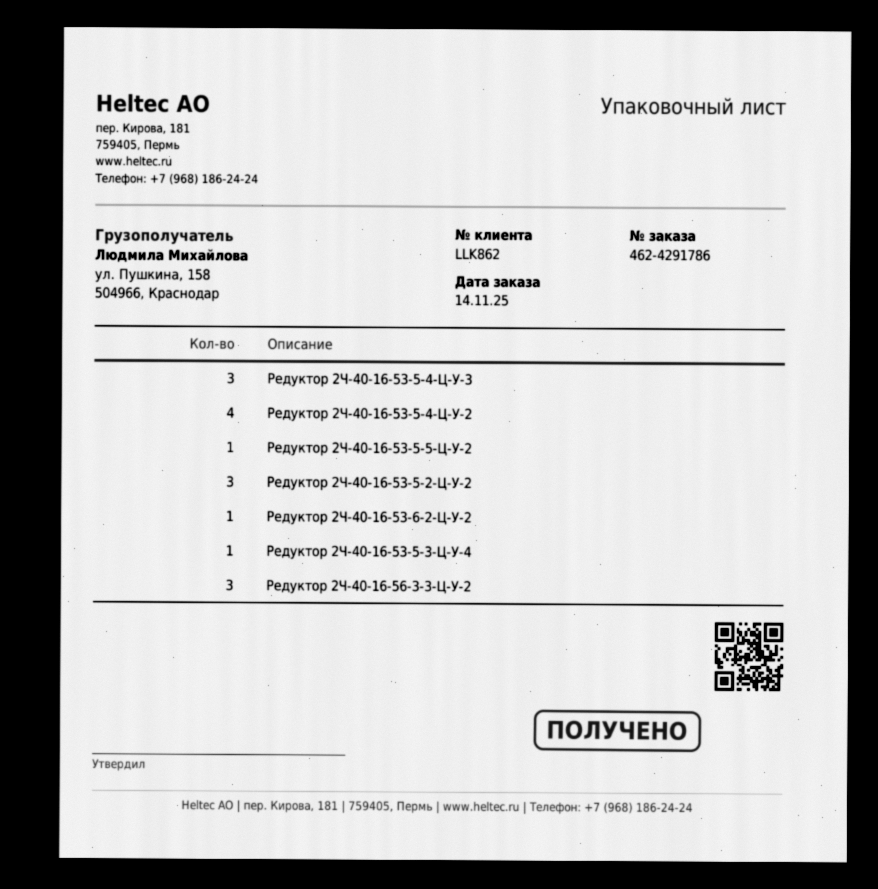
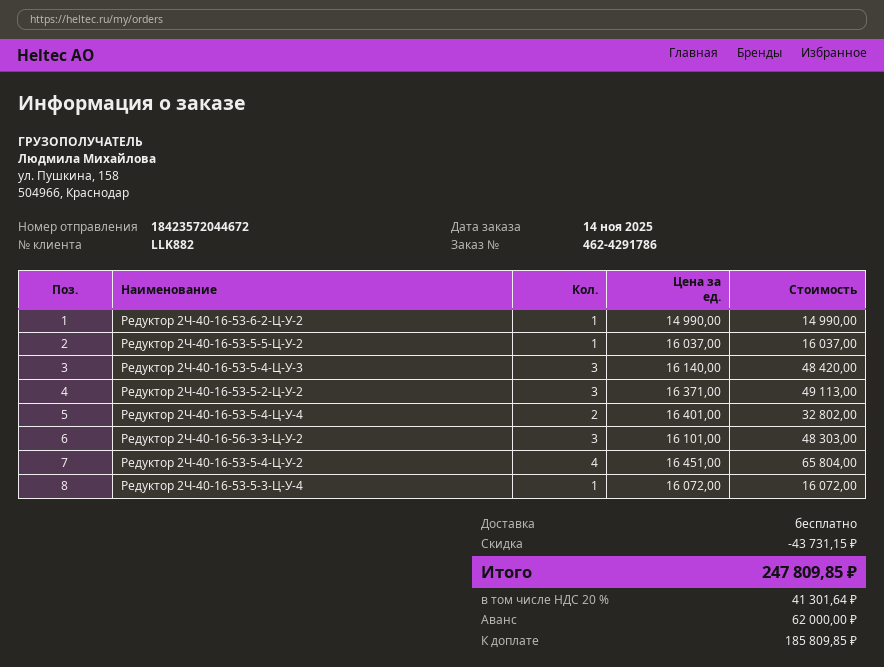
customer number: LLK862 -> LLK882
Редуктор 2Ч-40-16-53-5-4-Ц-У-4: none -> 2

